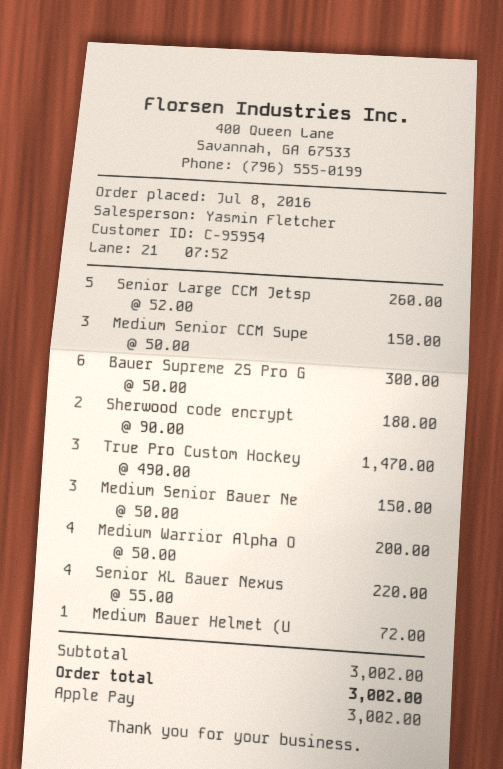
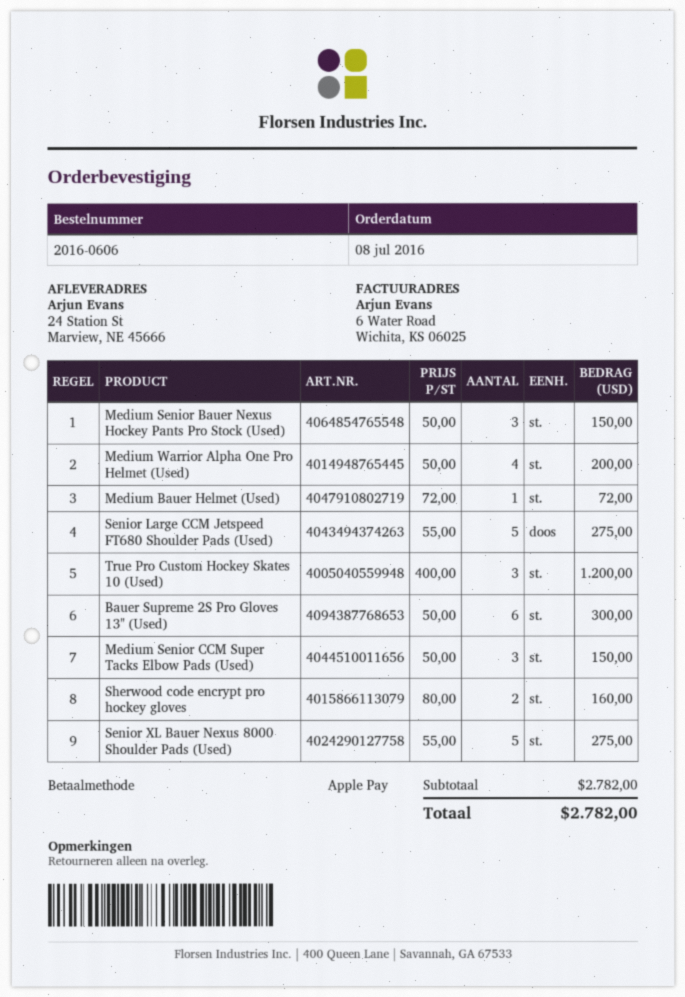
Senior Large CCM Jetsp: 5 x 52.00 = 260.00 -> 5 x 55.00 = 275.00
Sherwood code encrypt: 2 x 90.00 = 180.00 -> 2 x 80.00 = 160.00
True Pro Custom Hockey: 3 x 490.00 = 1470.00 -> 3 x 400.00 = 1200.00
Senior XL Bauer Nexus: 4 x 55.00 = 220.00 -> 5 x 55.00 = 275.00
subtotal: 3002.00 -> 2782.00
total: 3002.00 -> 2782.00

